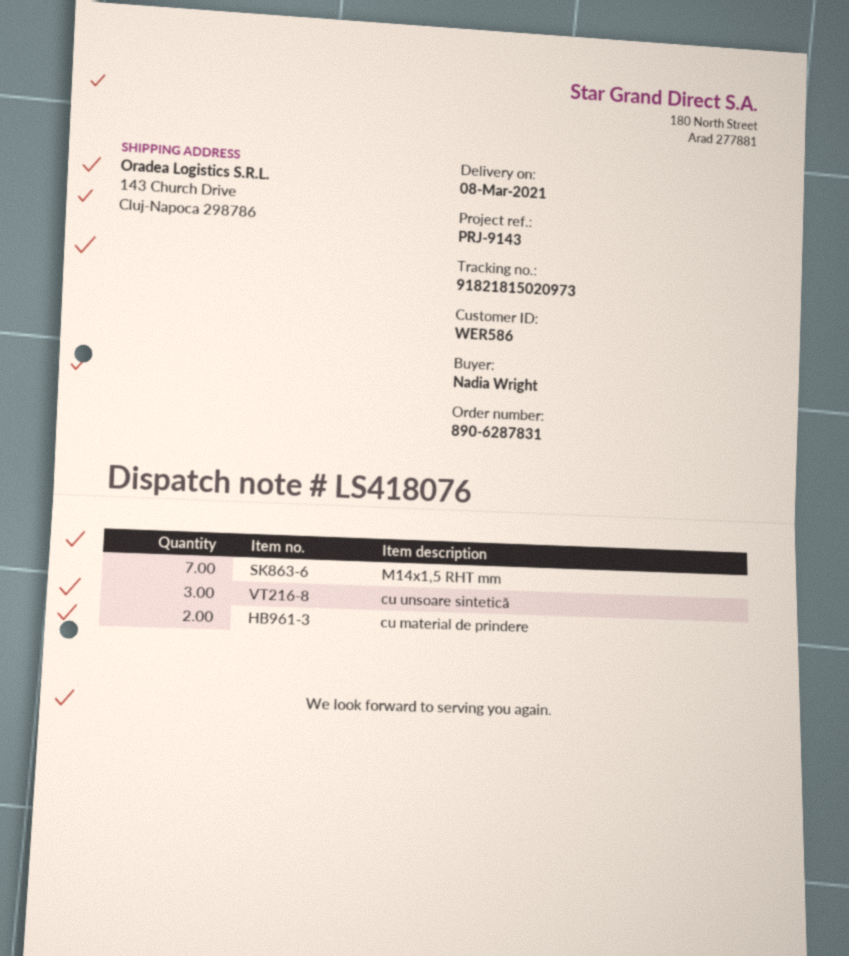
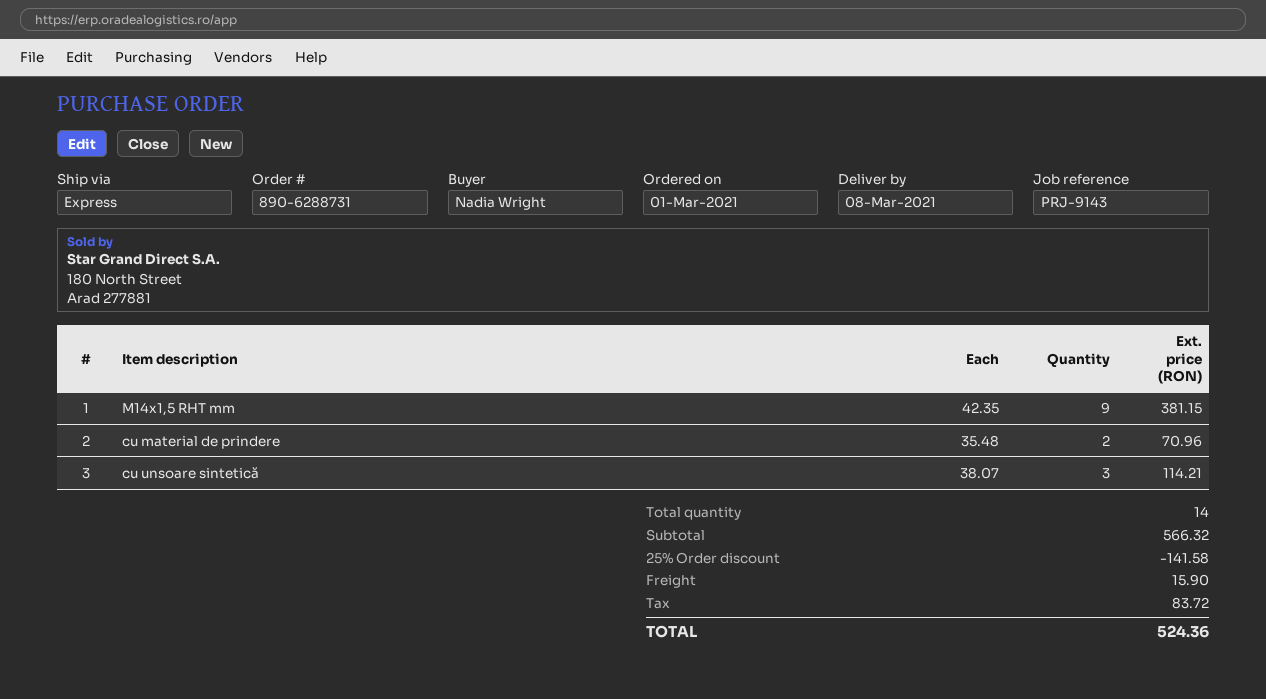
order number: 890-6287831 -> 890-6288731
M14x1,5 RHT mm: 7 -> 9

